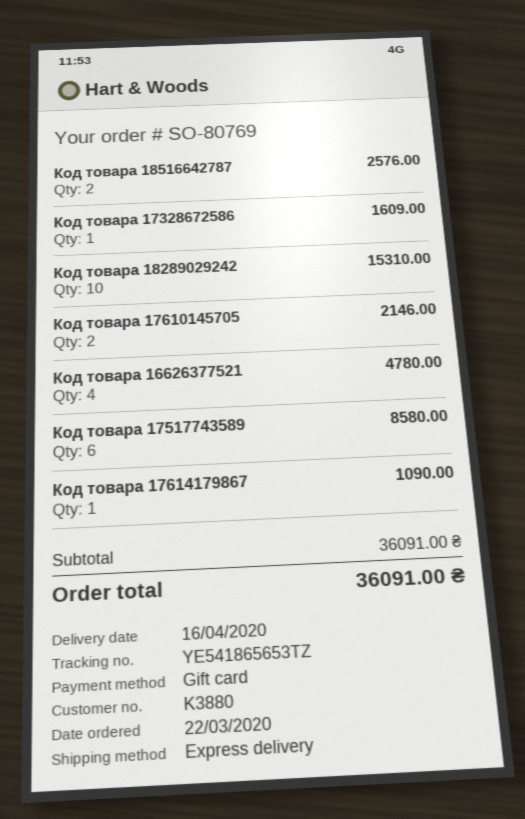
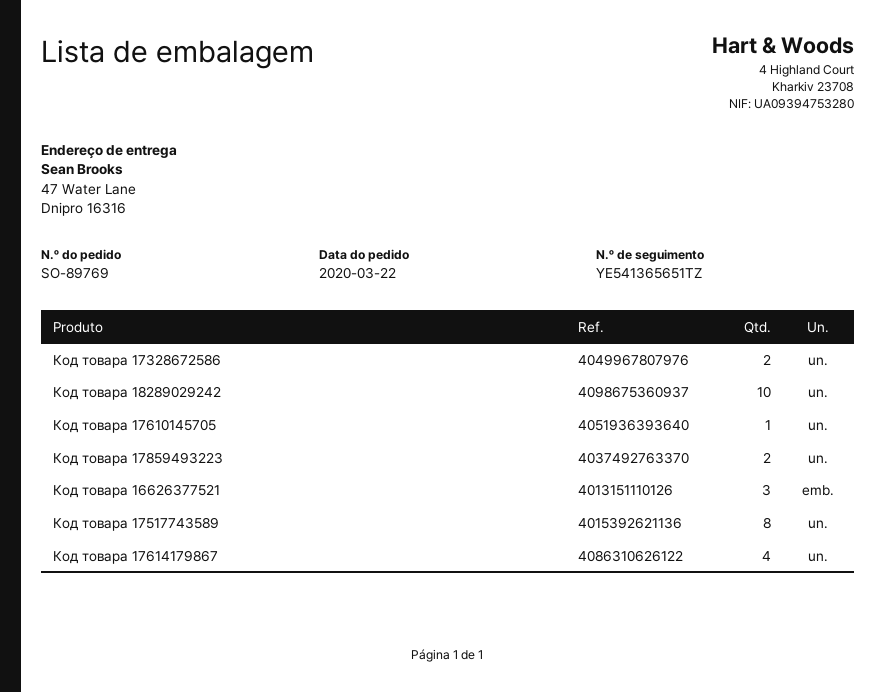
order number: SO-80769 -> SO-89769
tracking number: YE541865653TZ -> YE541365651TZ
Код товара 18516642787: 2 -> none
Код товара 17328672586: 1 -> 2
Код товара 17610145705: 2 -> 1
Код товара 16626377521: 4 -> 3
Код товара 17517743589: 6 -> 8
Код товара 17614179867: 1 -> 4
Код товара 17859493223: none -> 2

